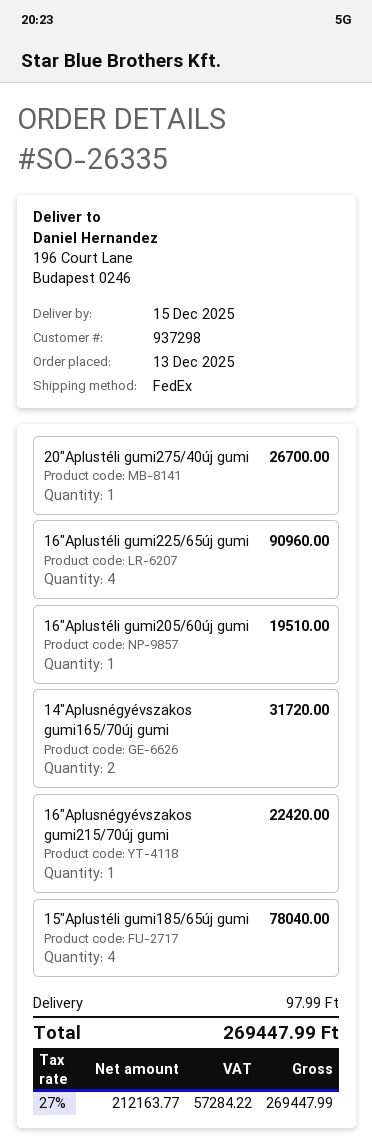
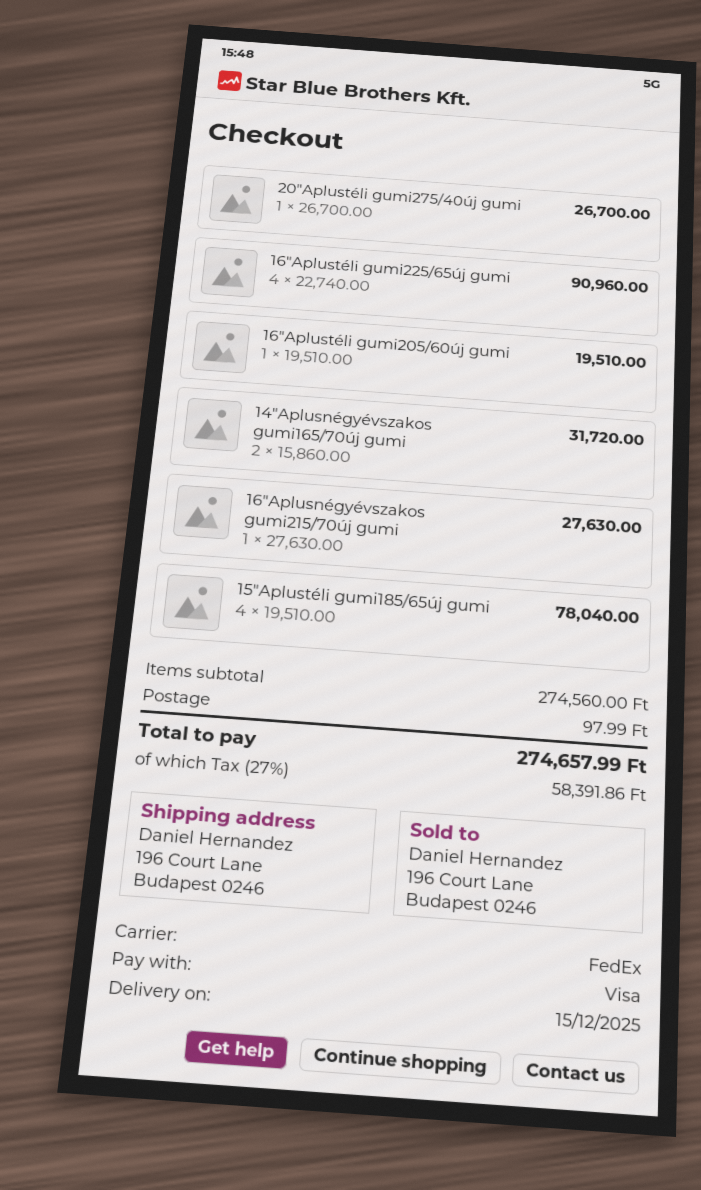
16"Aplusnégyévszakos gumi215/70új gumi: 1 for 22420.00 -> 1 for 27630.00
tax: 27% = 57284.22 -> 27% = 58391.86
total: 269447.99 -> 274657.99

